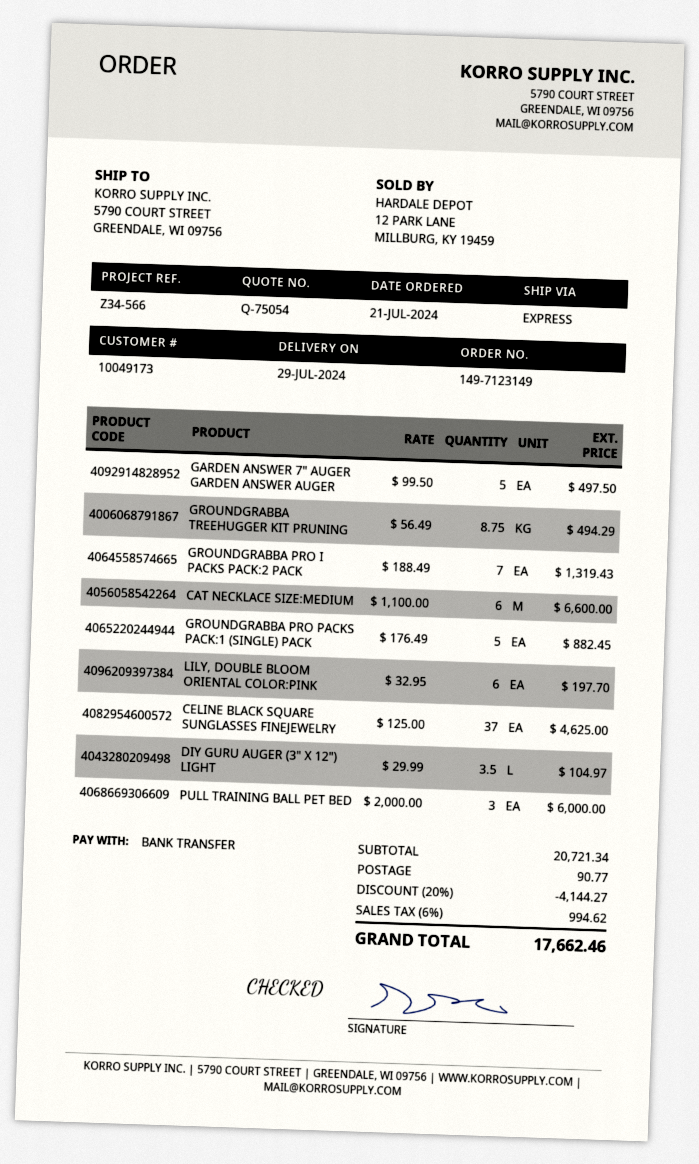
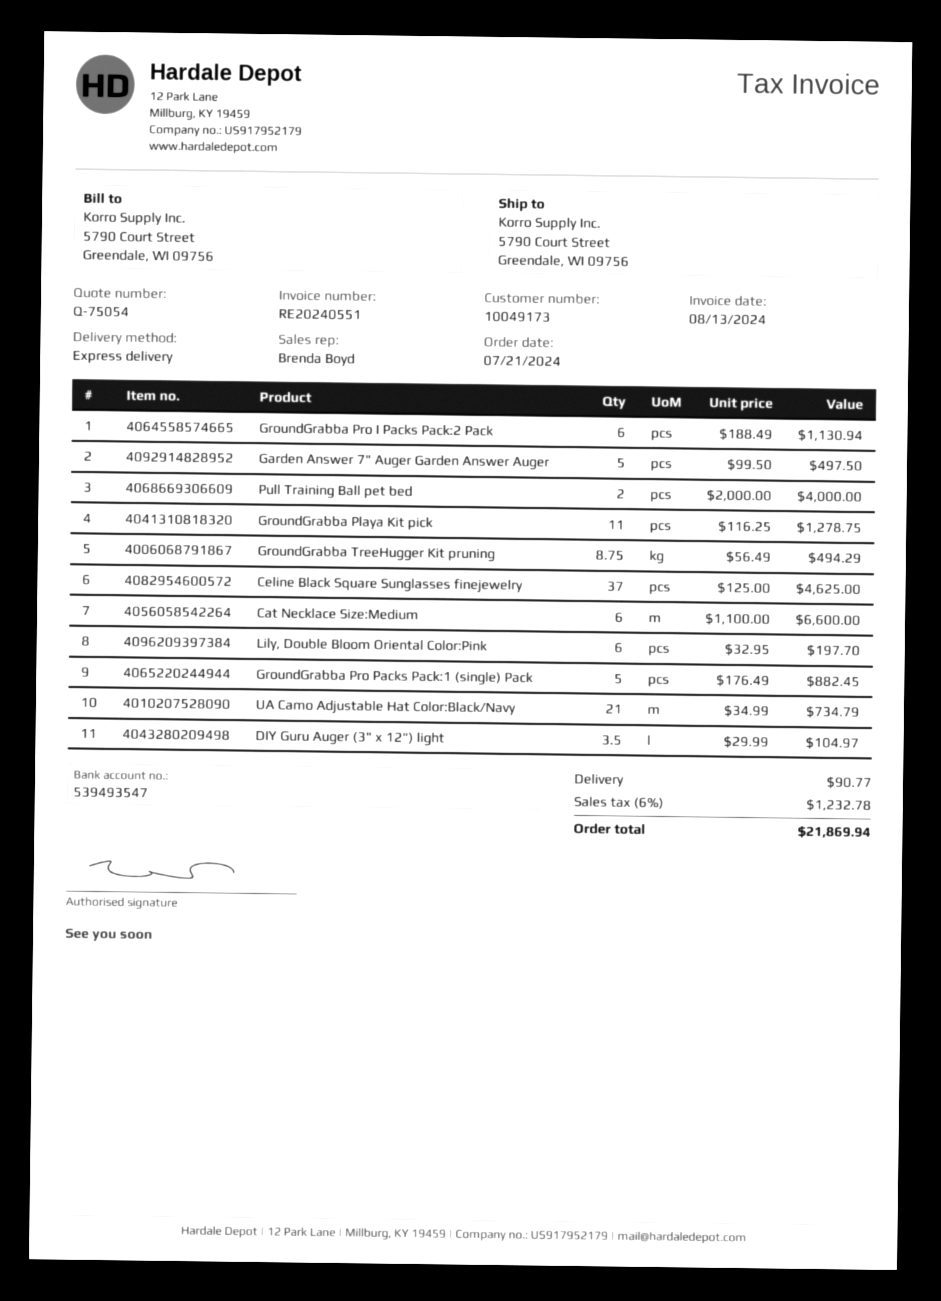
GROUNDGRABBA PRO I PACKS PACK:2 PACK: 7 x 188.49 = 1319.43 -> 6 x 188.49 = 1130.94
PULL TRAINING BALL PET BED: 3 x 2000.00 = 6000.00 -> 2 x 2000.00 = 4000.00
GroundGrabba Playa Kit pick: none -> 11 x 116.25 = 1278.75
UA Camo Adjustable Hat Color:Black/Navy: none -> 21 x 34.99 = 734.79
discount: 20% = 4144.27 -> none
tax: 6% = 994.62 -> 6% = 1232.78
total: 17662.46 -> 21869.94

